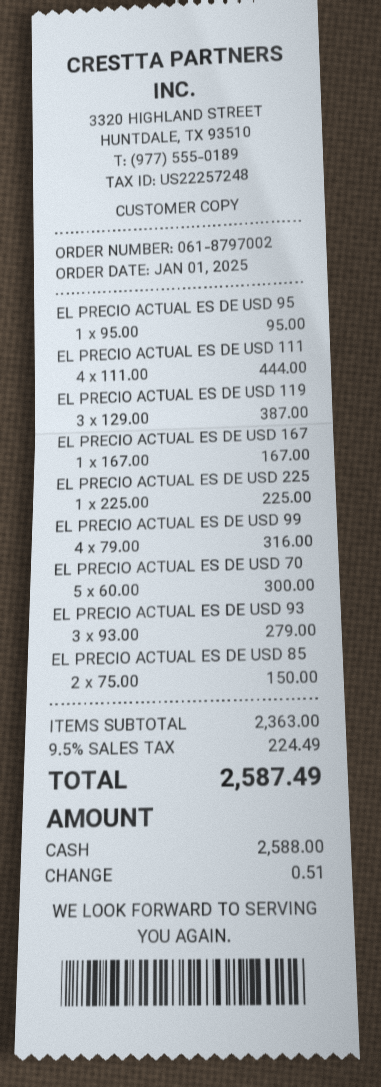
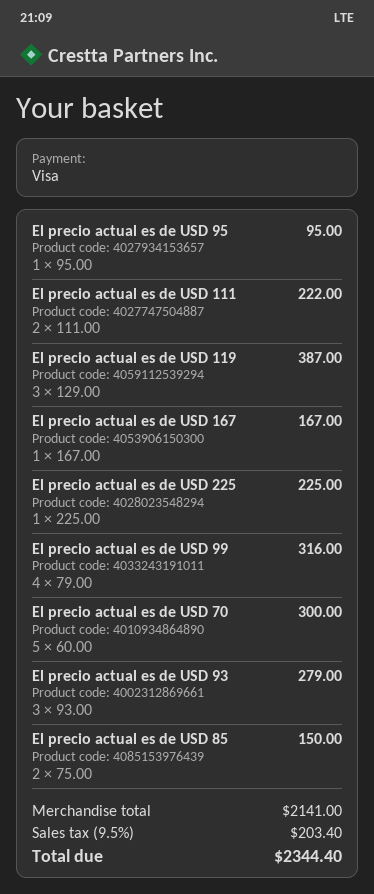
payment method: cash -> Visa
EL PRECIO ACTUAL ES DE USD 111: 4 x 111.00 = 444.00 -> 2 x 111.00 = 222.00
subtotal: 2363.00 -> 2141.00
tax: 9.5% = 224.49 -> 9.5% = 203.40
total: 2587.49 -> 2344.40

